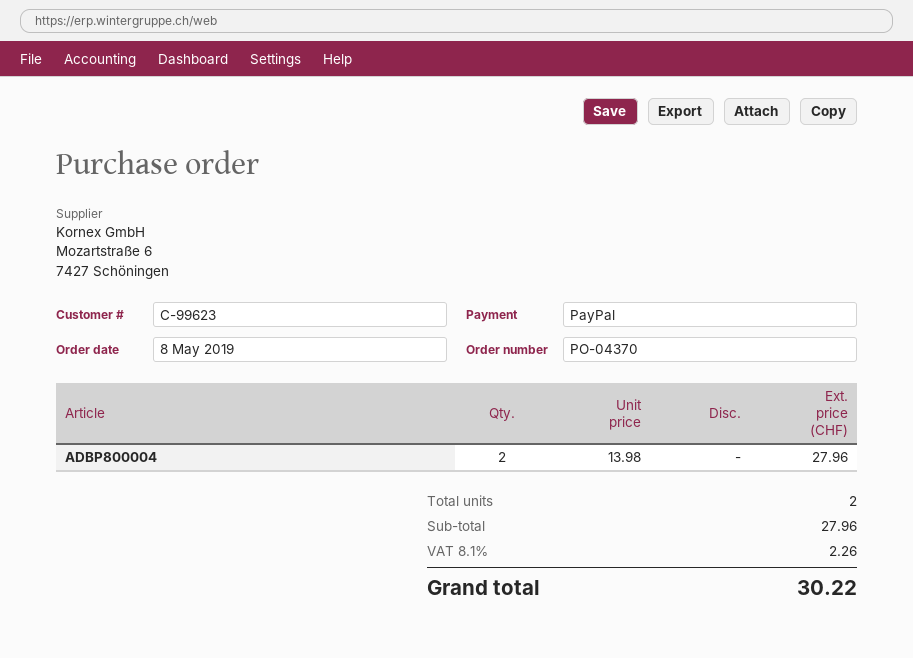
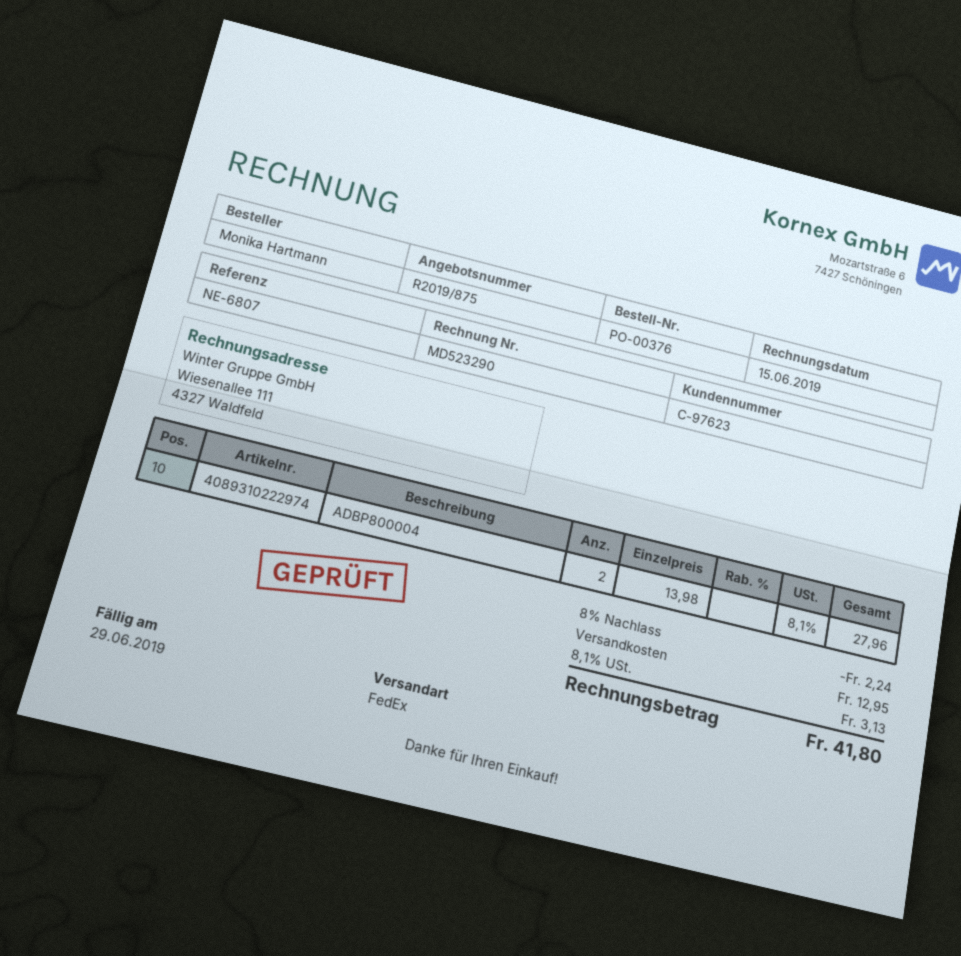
order number: PO-04370 -> PO-00376
customer number: C-99623 -> C-97623
discount: none -> 8% = 2.24
shipping: none -> 12.95
tax: 8.1% = 2.26 -> 8.1% = 3.13
total: 30.22 -> 41.80

